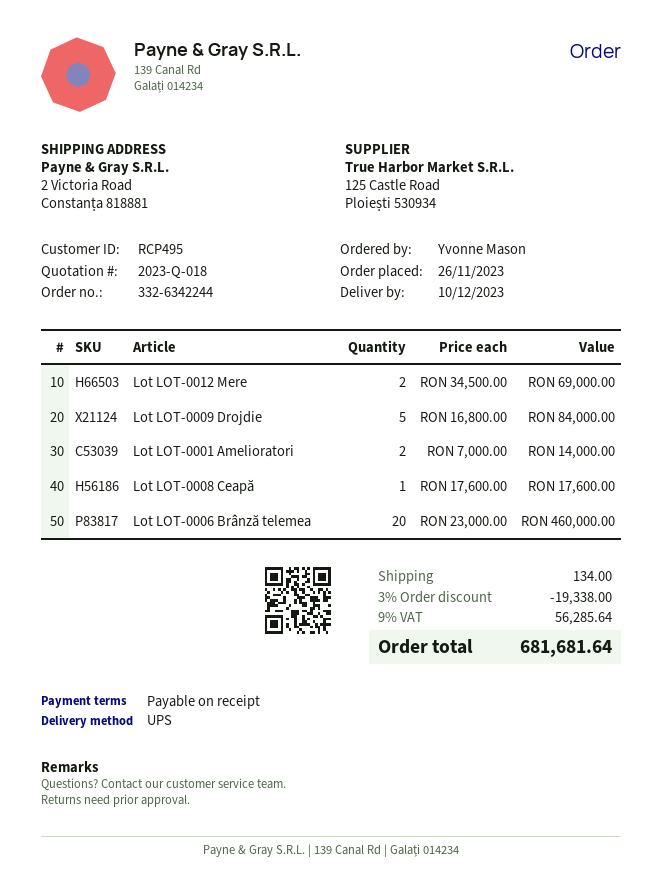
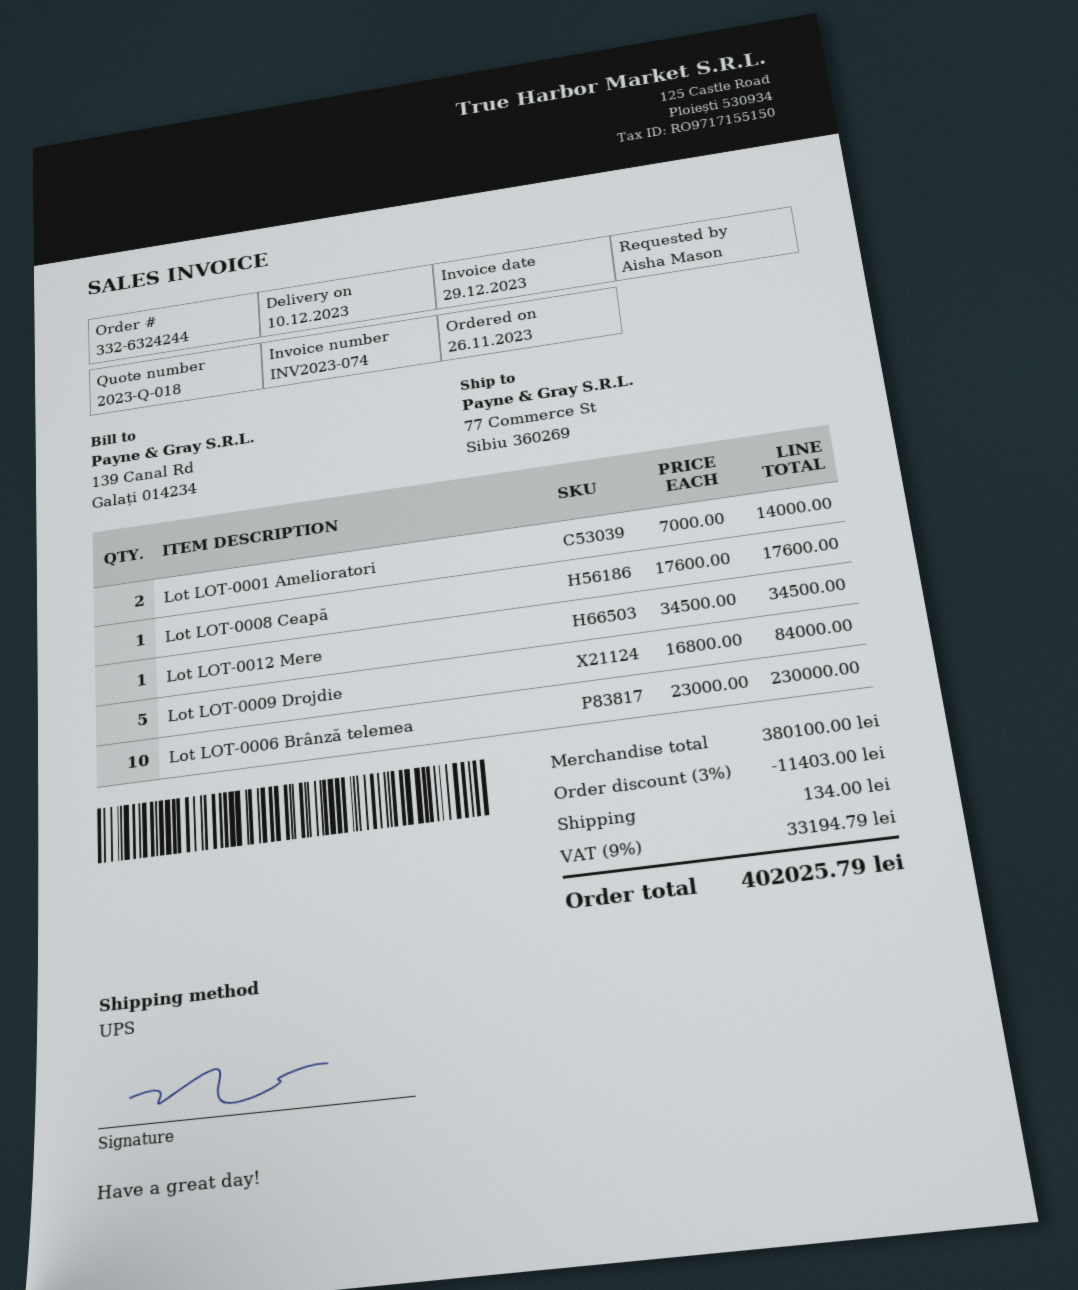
order number: 332-6342244 -> 332-6324244
ordered by: Yvonne Mason -> Aisha Mason
ship to: 2 Victoria Road, Constanța 818881 -> 77 Commerce St, Sibiu 360269
Lot LOT-0012 Mere: 2 x 34500.00 = 69000.00 -> 1 x 34500.00 = 34500.00
Lot LOT-0006 Brânză telemea: 20 x 23000.00 = 460000.00 -> 10 x 23000.00 = 230000.00
discount: 3% = 19338.00 -> 3% = 11403.00
tax: 9% = 56285.64 -> 9% = 33194.79
total: 681681.64 -> 402025.79

